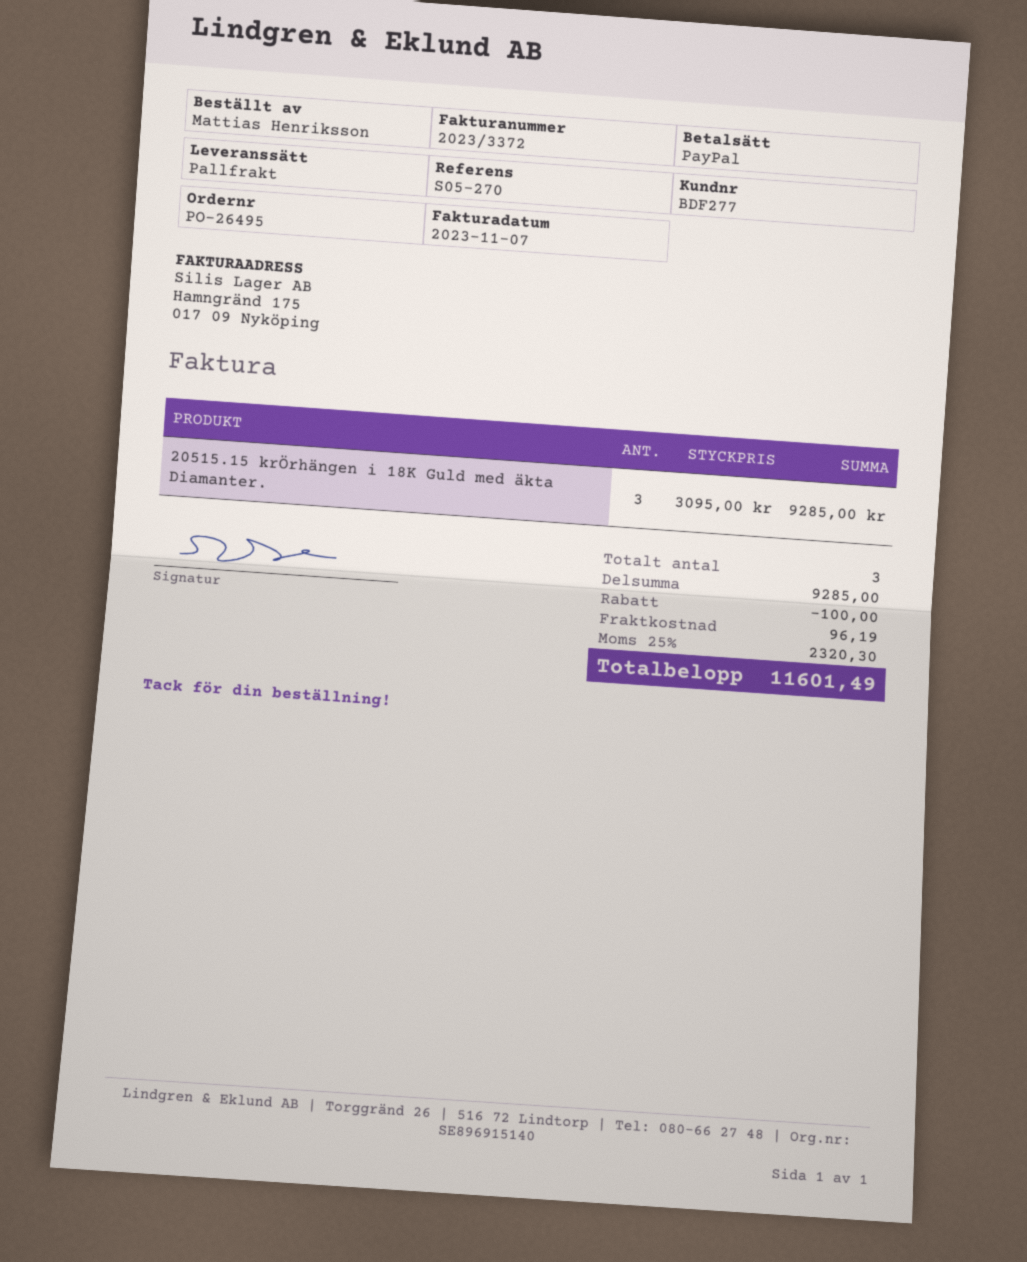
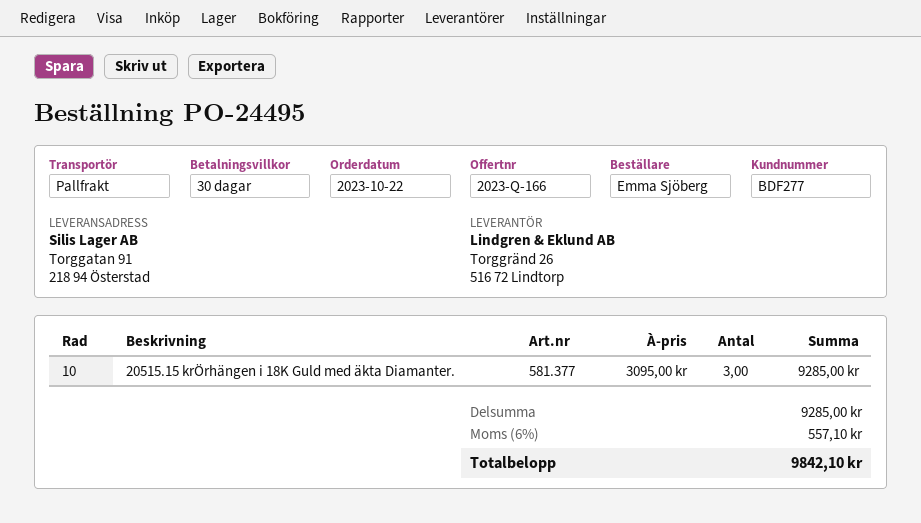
order number: PO-26495 -> PO-24495
ordered by: Mattias Henriksson -> Emma Sjöberg
discount: 100.00 -> none
shipping: 96.19 -> none
tax: 25% = 2320.30 -> 6% = 557.10
total: 11601.49 -> 9842.10

